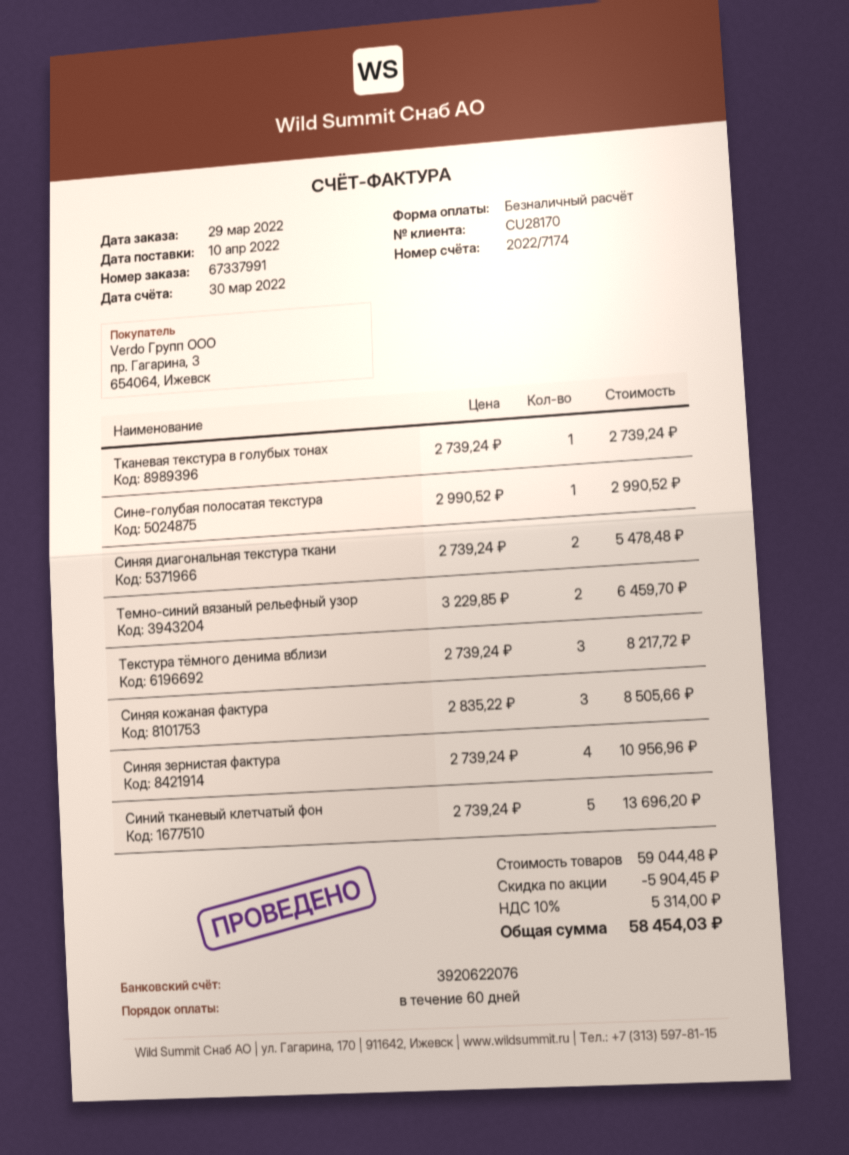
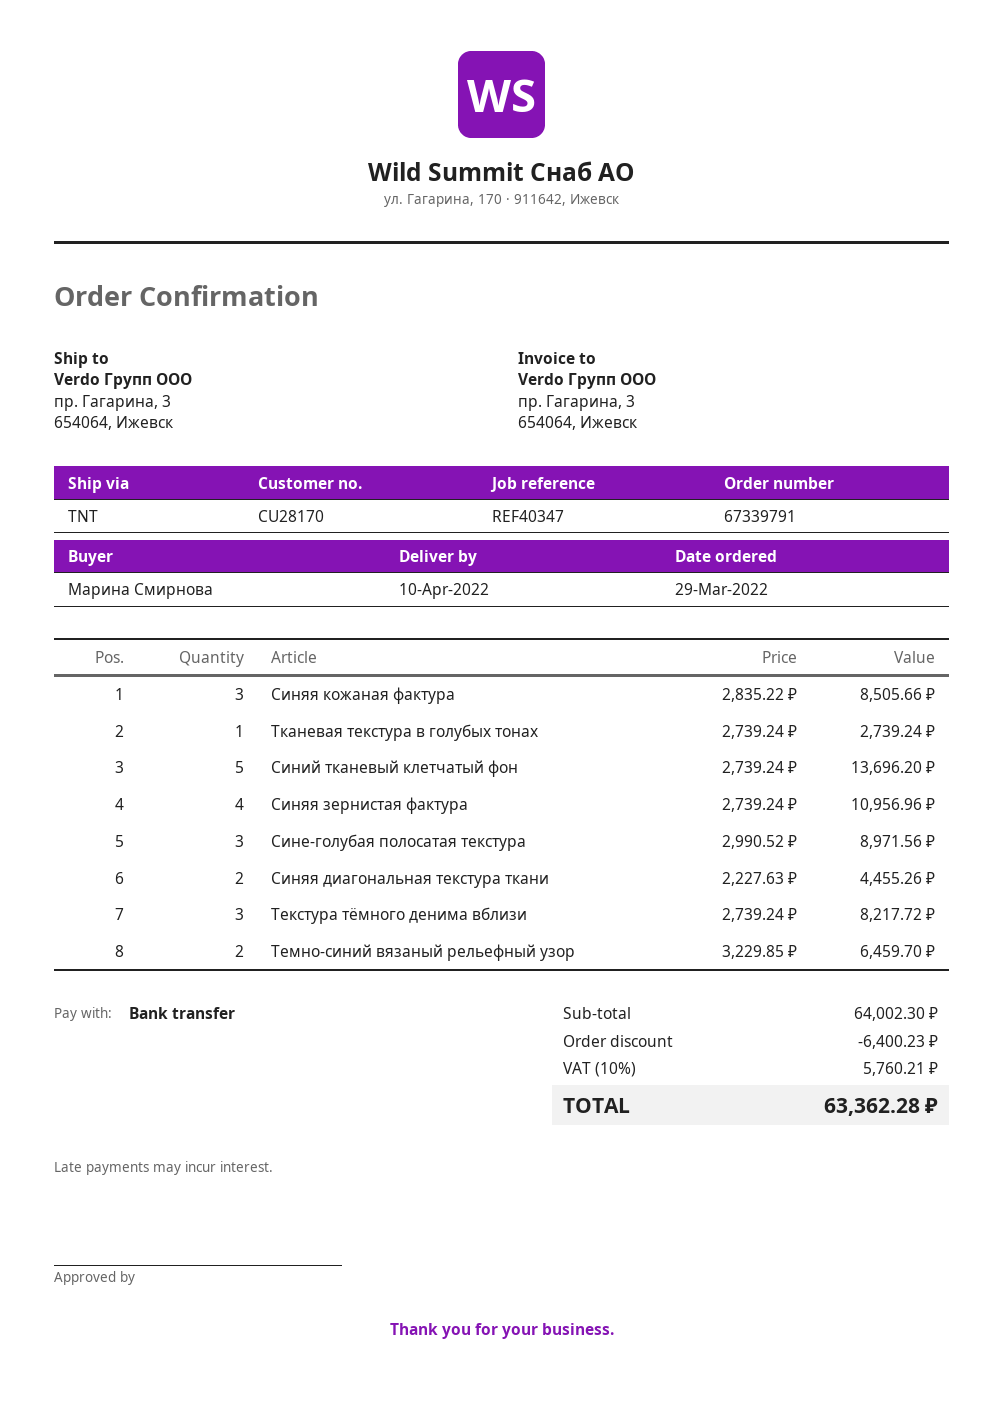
order number: 67337991 -> 67339791
Сине-голубая полосатая текстура: 1 x 2990.52 = 2990.52 -> 3 x 2990.52 = 8971.56
Синяя диагональная текстура ткани: 2 x 2739.24 = 5478.48 -> 2 x 2227.63 = 4455.26
subtotal: 59044.48 -> 64002.30
discount: 5904.45 -> 6400.23
tax: 10% = 5314.00 -> 10% = 5760.21
total: 58454.03 -> 63362.28

